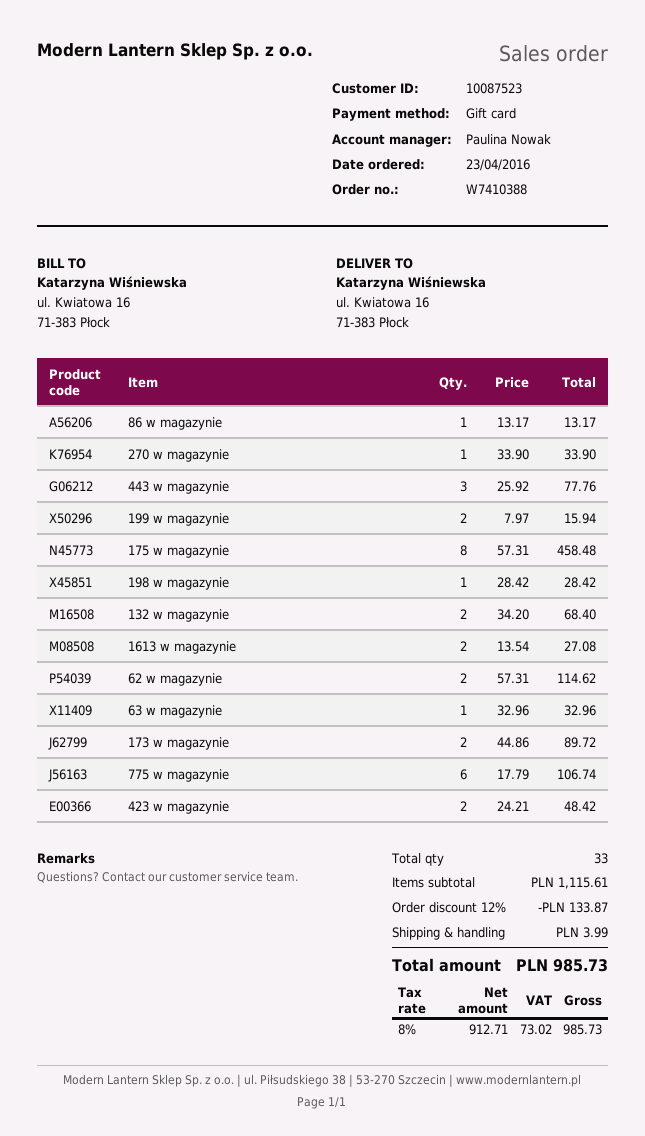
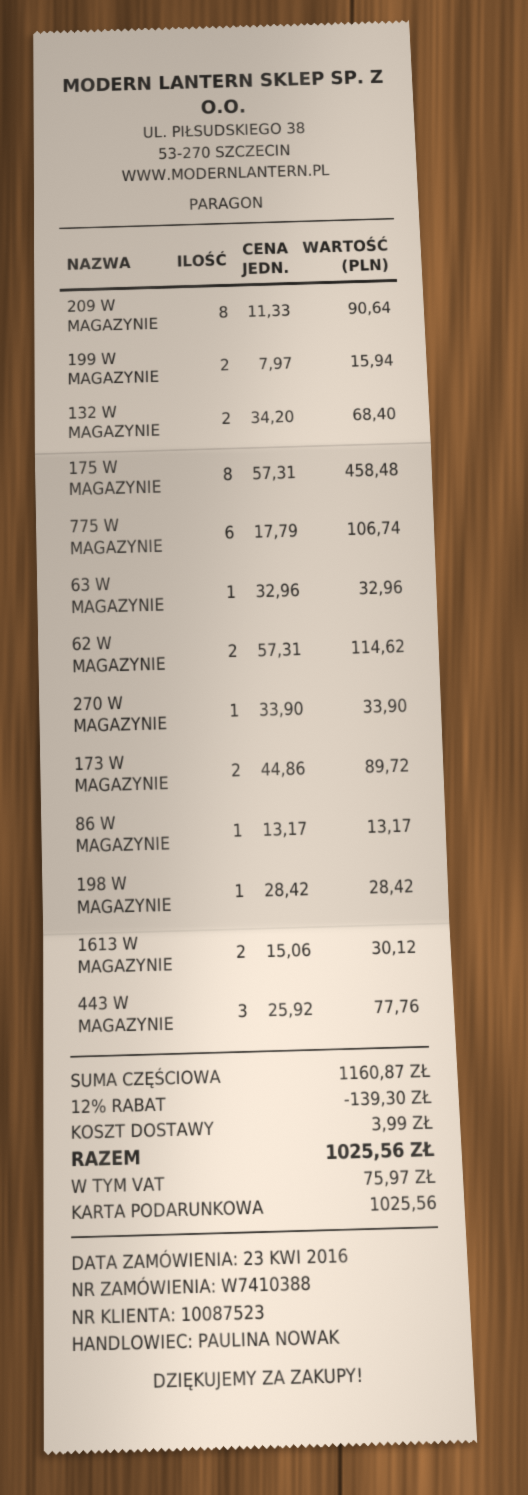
1613 w magazynie: 2 x 13.54 = 27.08 -> 2 x 15.06 = 30.12
423 w magazynie: 2 x 24.21 = 48.42 -> none
209 W MAGAZYNIE: none -> 8 x 11.33 = 90.64
subtotal: 1115.61 -> 1160.87
discount: 12% = 133.87 -> 12% = 139.30
tax: 73.02 -> 75.97
total: 985.73 -> 1025.56

